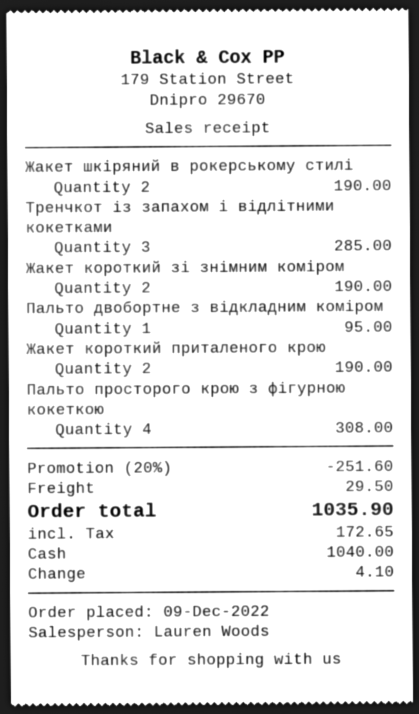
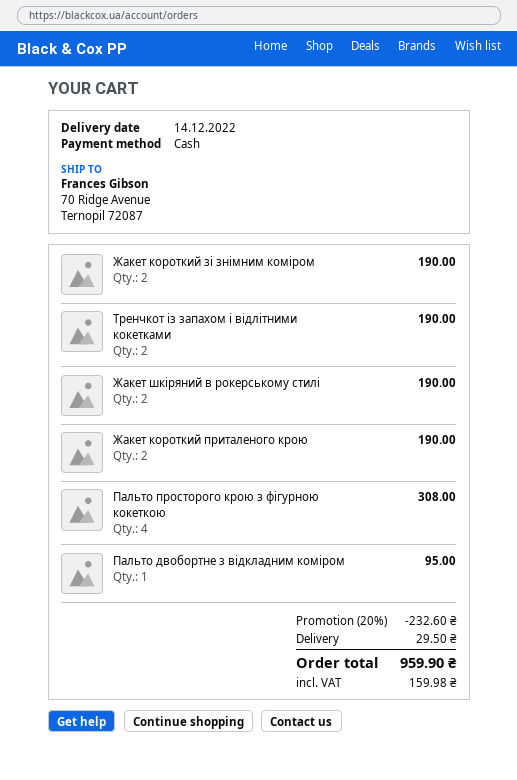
Тренчкот із запахом і відлітними кокетками: 3 for 285.00 -> 2 for 190.00
discount: 20% = 251.60 -> 20% = 232.60
tax: 172.65 -> 159.98
total: 1035.90 -> 959.90

